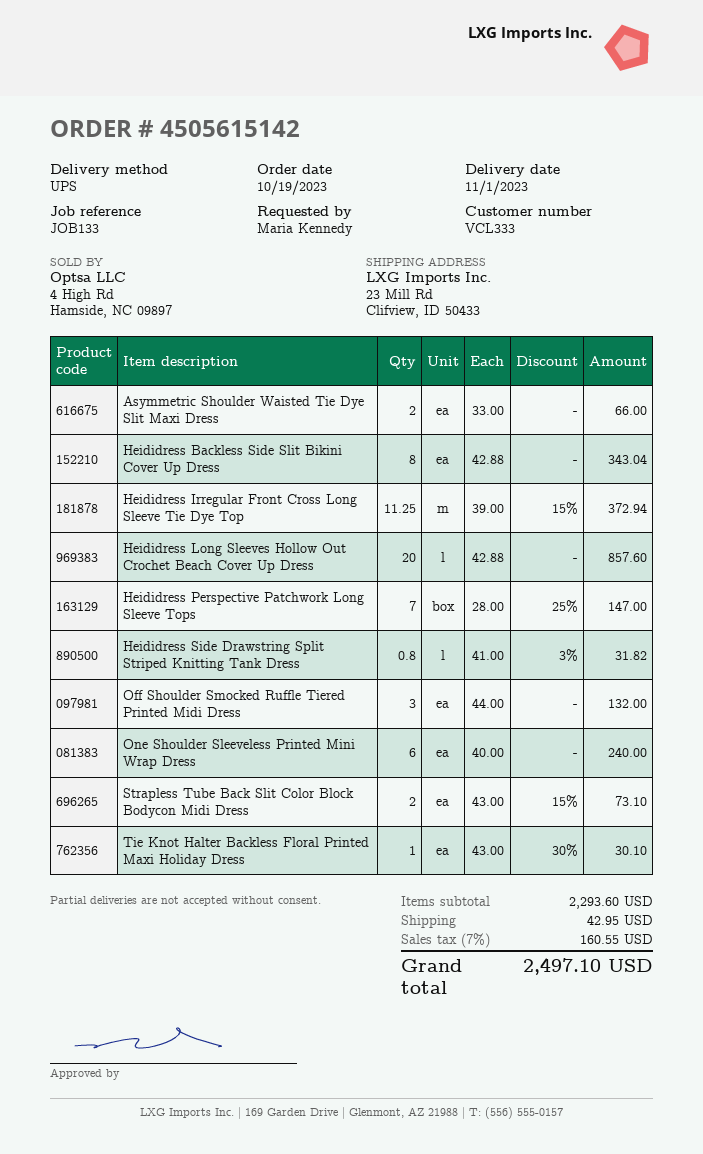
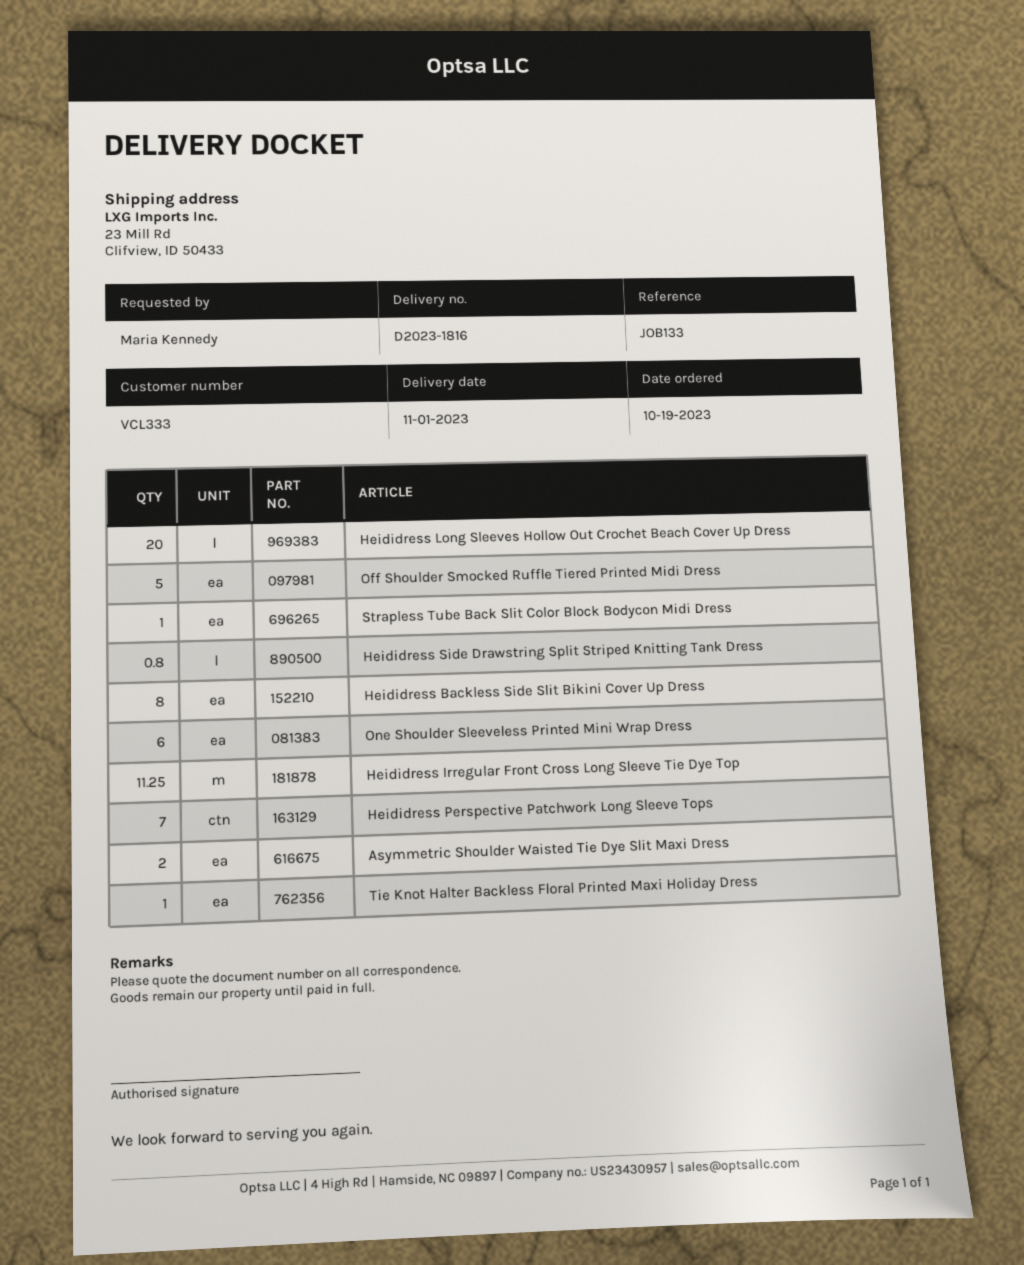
Off Shoulder Smocked Ruffle Tiered Printed Midi Dress: 3 -> 5
Strapless Tube Back Slit Color Block Bodycon Midi Dress: 2 -> 1

